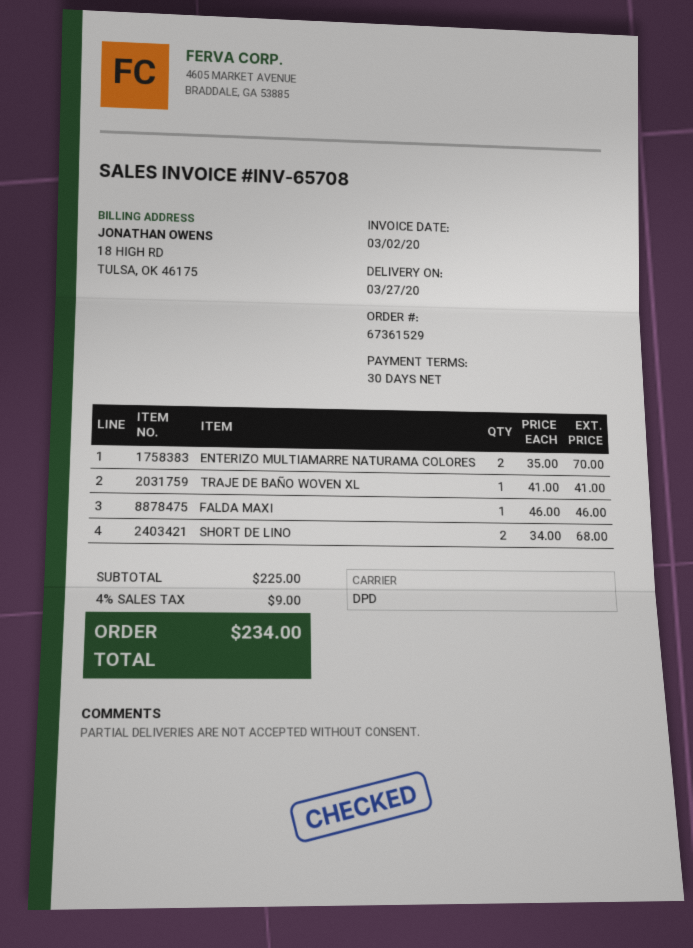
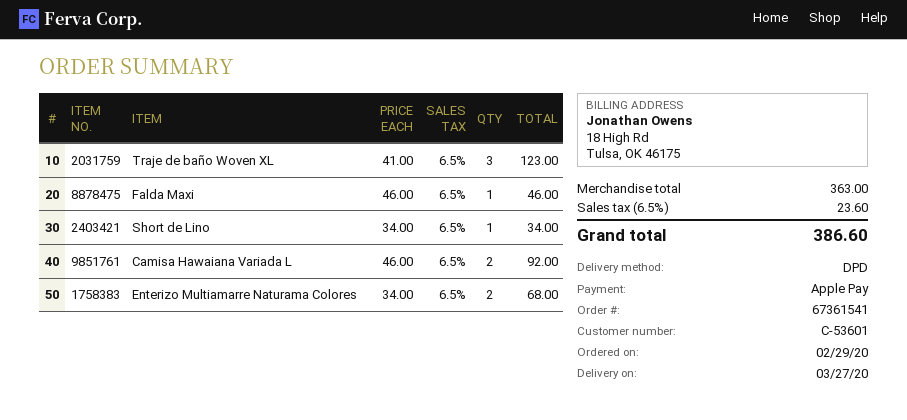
order number: 67361529 -> 67361541
ENTERIZO MULTIAMARRE NATURAMA COLORES: 2 x 35.00 = 70.00 -> 2 x 34.00 = 68.00
TRAJE DE BAÑO WOVEN XL: 1 x 41.00 = 41.00 -> 3 x 41.00 = 123.00
SHORT DE LINO: 2 x 34.00 = 68.00 -> 1 x 34.00 = 34.00
Camisa Hawaiana Variada L: none -> 2 x 46.00 = 92.00
subtotal: 225.00 -> 363.00
tax: 4% = 9.00 -> 6.5% = 23.60
total: 234.00 -> 386.60

